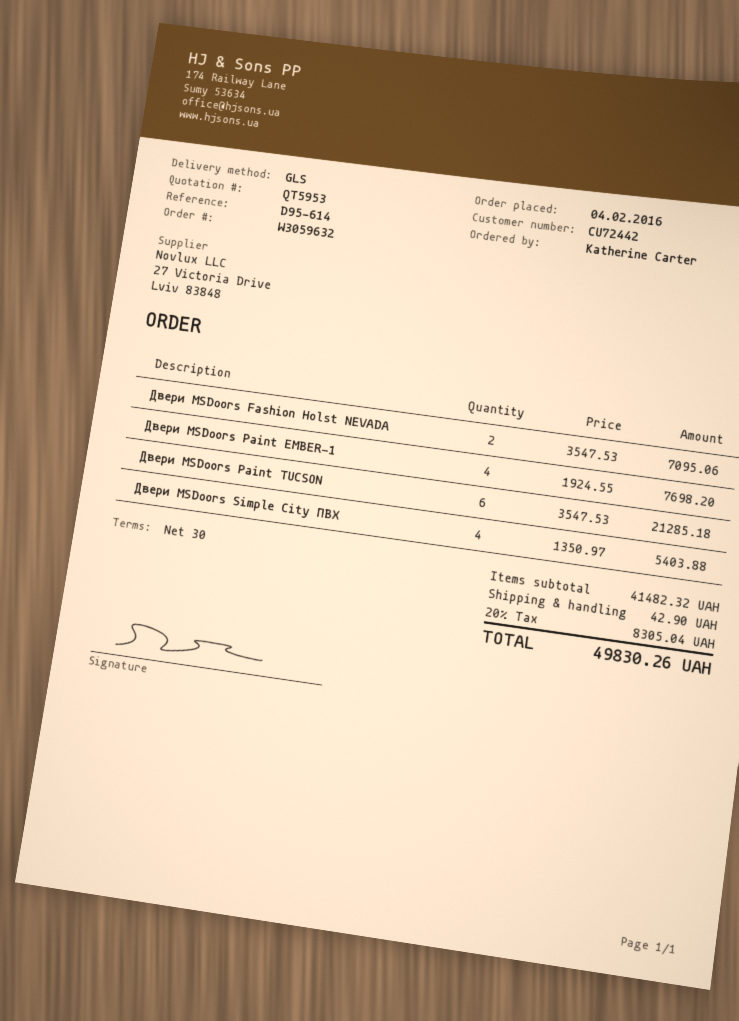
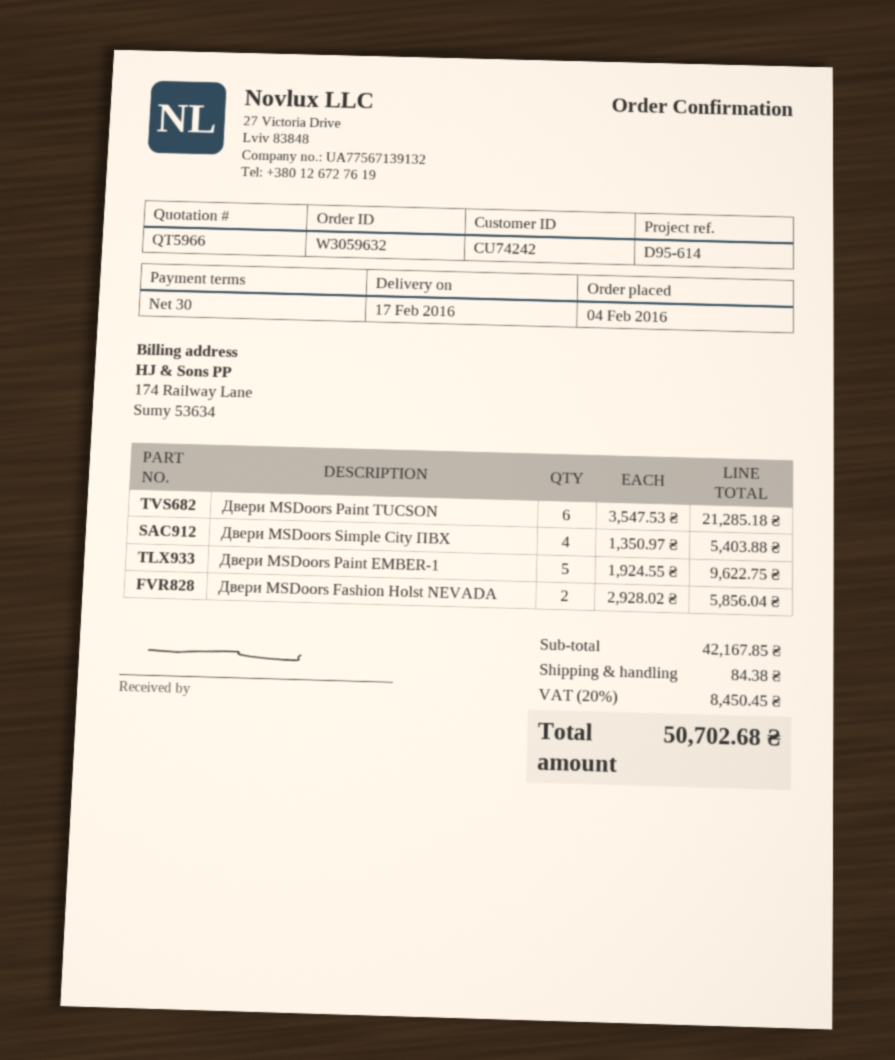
quote number: QT5953 -> QT5966
customer number: CU72442 -> CU74242
Двери MSDoors Fashion Holst NEVADA: 2 x 3547.53 = 7095.06 -> 2 x 2928.02 = 5856.04
Двери MSDoors Paint EMBER-1: 4 x 1924.55 = 7698.20 -> 5 x 1924.55 = 9622.75
subtotal: 41482.32 -> 42167.85
shipping: 42.90 -> 84.38
tax: 20% = 8305.04 -> 20% = 8450.45
total: 49830.26 -> 50702.68

